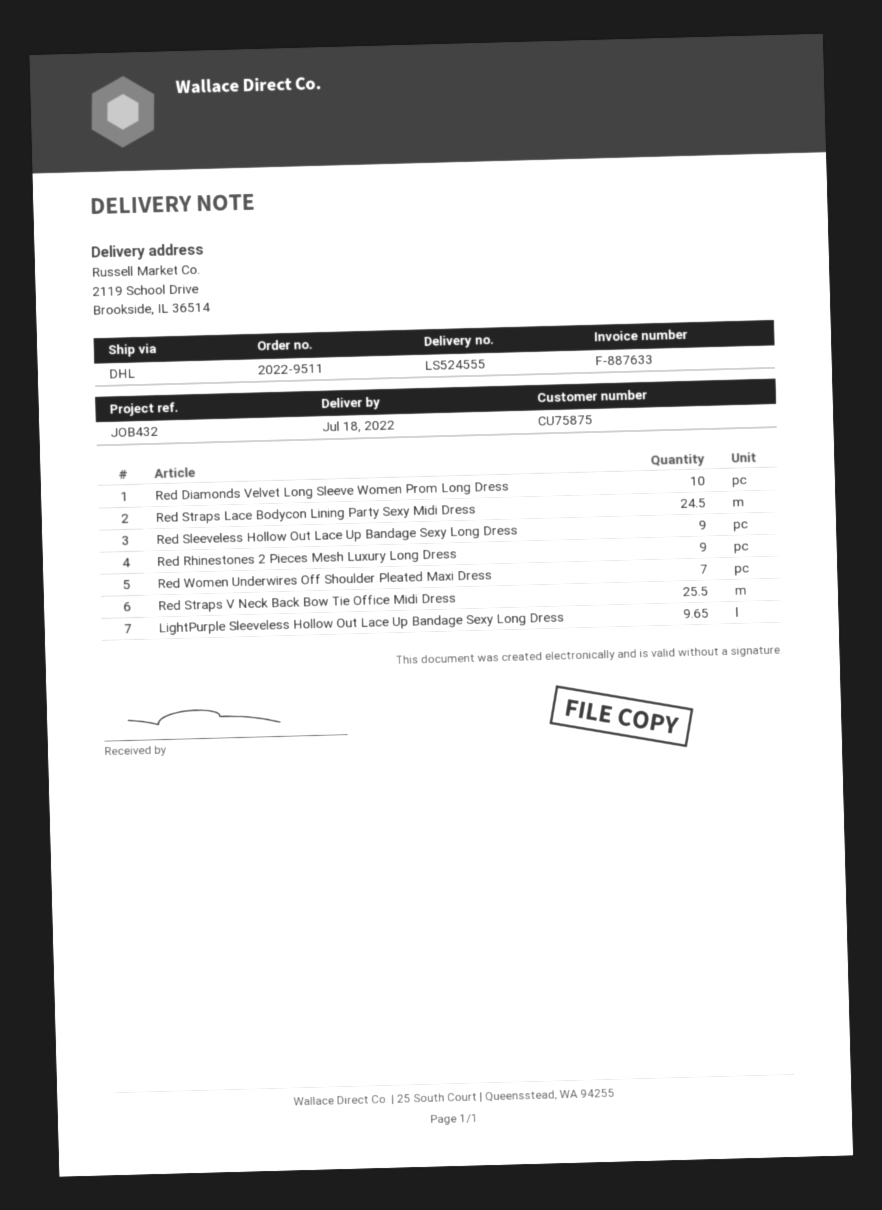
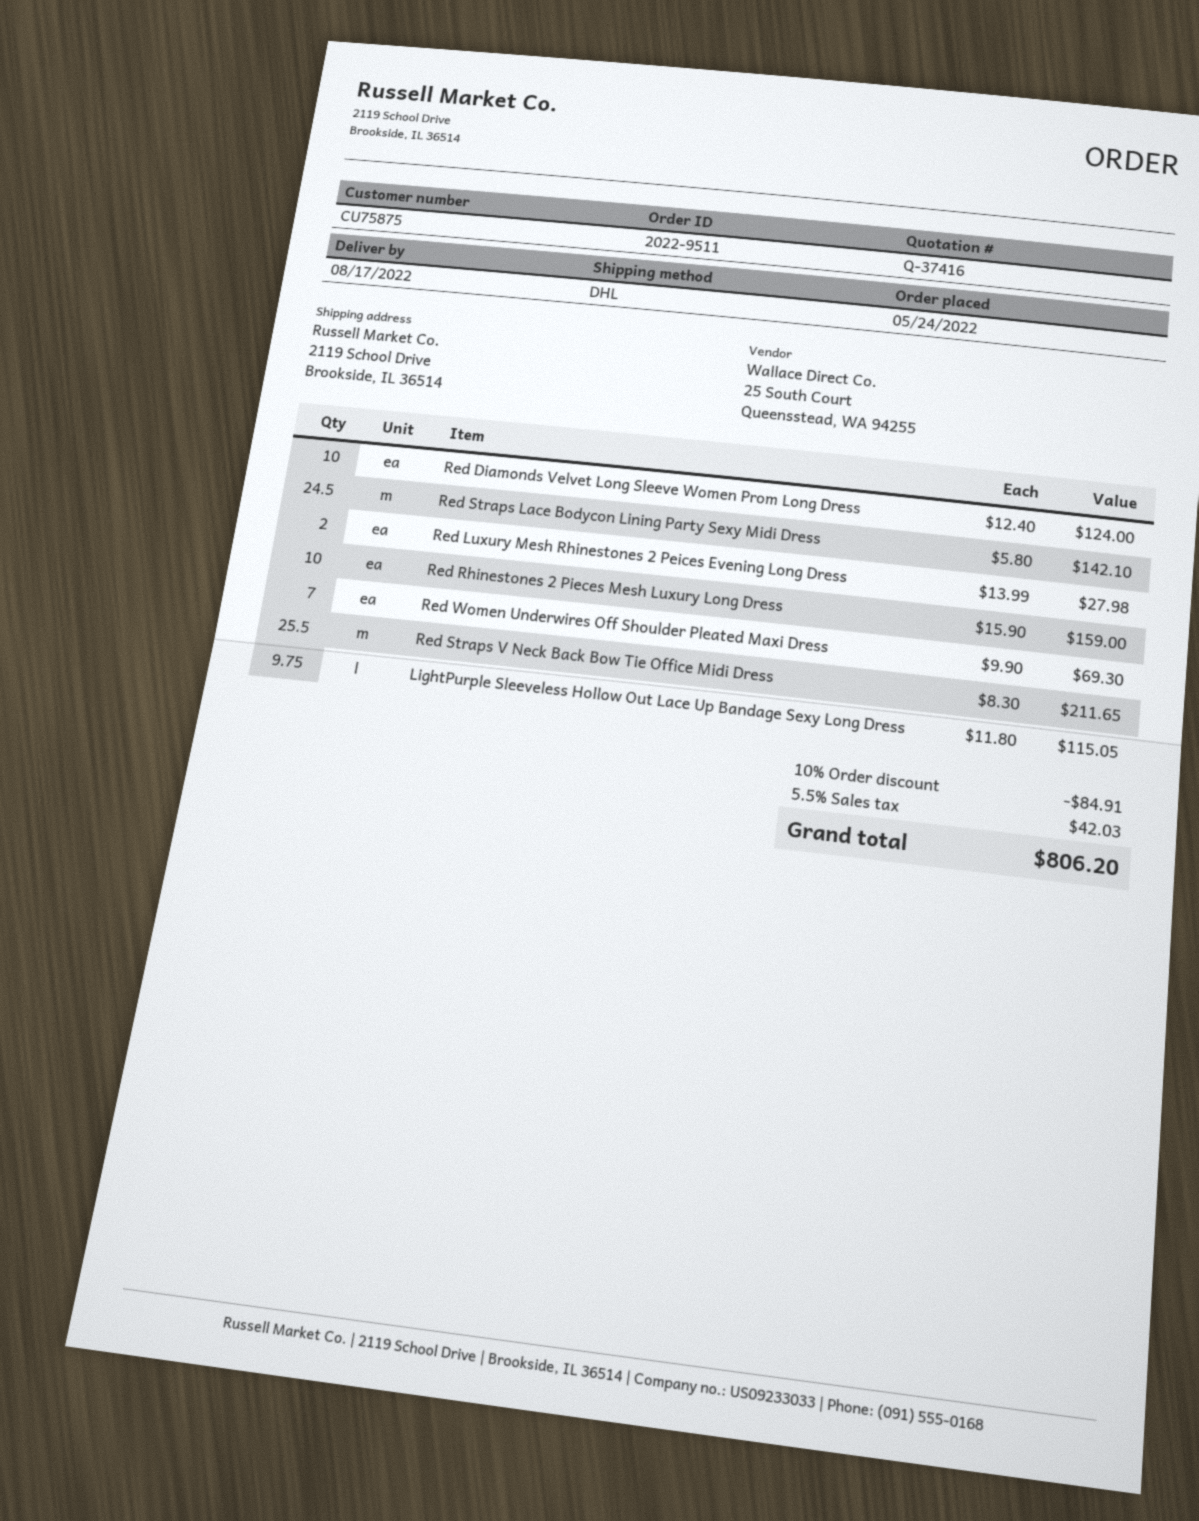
delivery date: 2022-07-18 -> 2022-08-17
Red Sleeveless Hollow Out Lace Up Bandage Sexy Long Dress: 9 -> none
Red Rhinestones 2 Pieces Mesh Luxury Long Dress: 9 -> 10
LightPurple Sleeveless Hollow Out Lace Up Bandage Sexy Long Dress: 9.65 -> 9.75
Red Luxury Mesh Rhinestones 2 Peices Evening Long Dress: none -> 2

